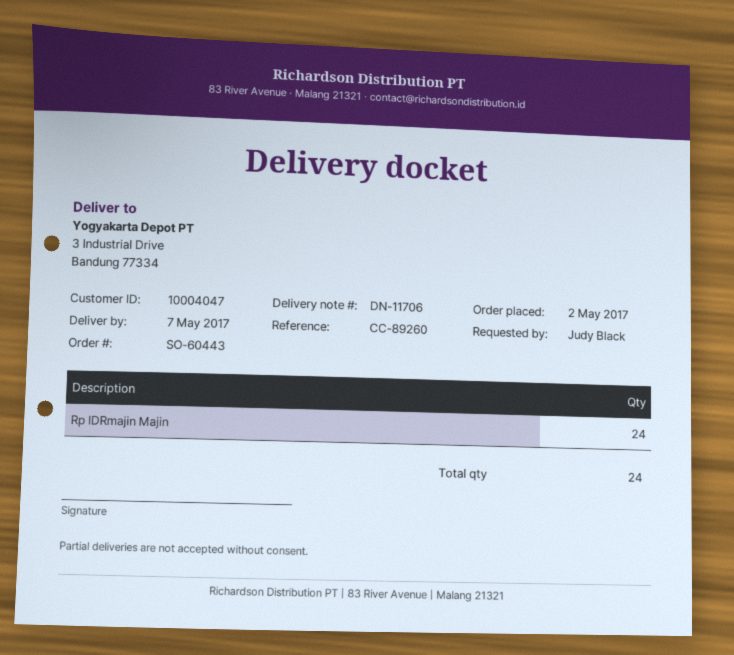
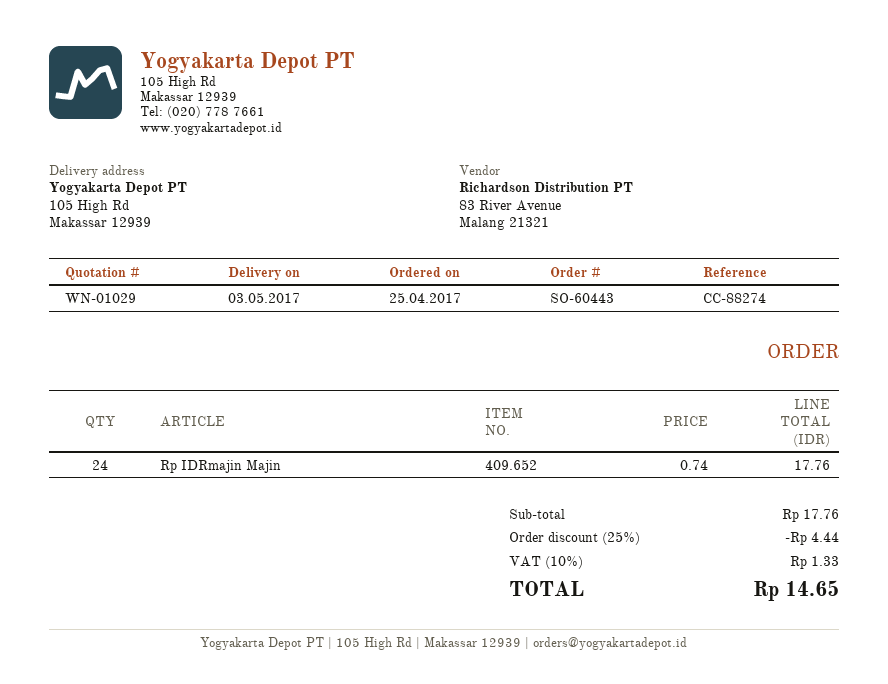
order date: 2017-05-02 -> 2017-04-25
delivery date: 2017-05-07 -> 2017-05-03
reference: CC-89260 -> CC-88274
ship to: 3 Industrial Drive, Bandung 77334 -> 105 High Rd, Makassar 12939

